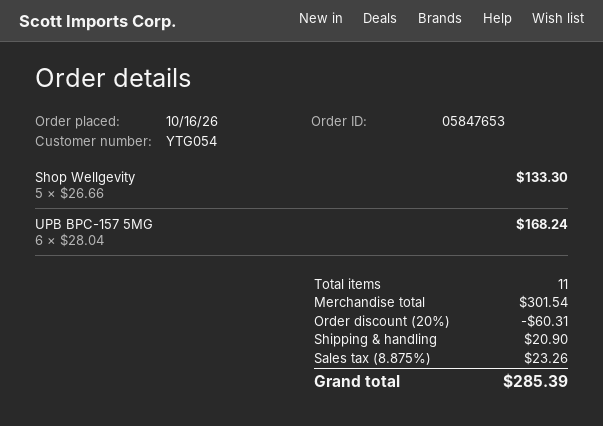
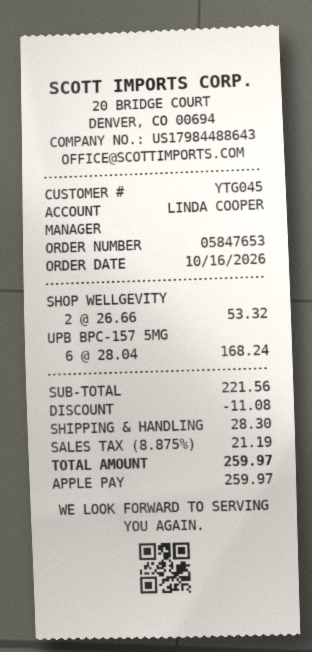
customer number: YTG054 -> YTG045
Shop Wellgevity: 5 x 26.66 = 133.30 -> 2 x 26.66 = 53.32
subtotal: 301.54 -> 221.56
discount: 60.31 -> 11.08
shipping: 20.90 -> 28.30
tax: 8.875% = 23.26 -> 8.875% = 21.19
total: 285.39 -> 259.97

